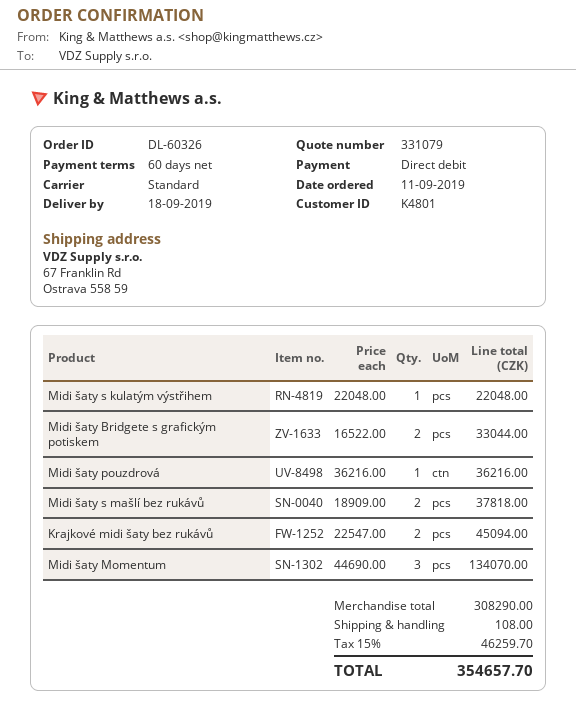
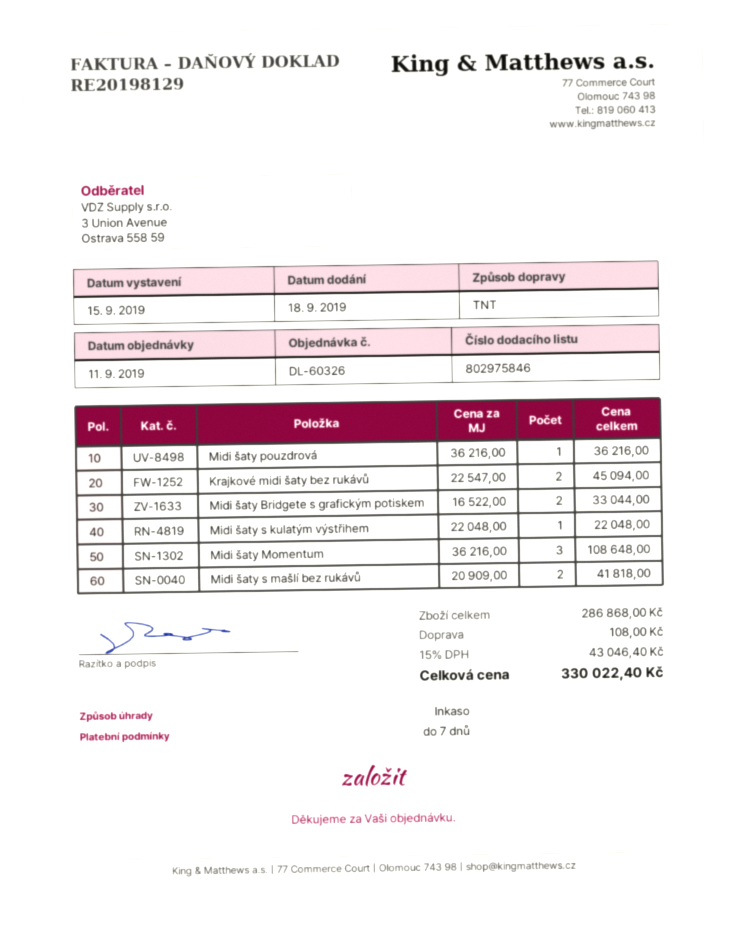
payment terms: 60 days -> 7 days
shipping method: standard -> TNT
Midi šaty s mašlí bez rukávů: 2 x 18909.00 = 37818.00 -> 2 x 20909.00 = 41818.00
Midi šaty Momentum: 3 x 44690.00 = 134070.00 -> 3 x 36216.00 = 108648.00
subtotal: 308290.00 -> 286868.00
tax: 15% = 46259.70 -> 15% = 43046.40
total: 354657.70 -> 330022.40

